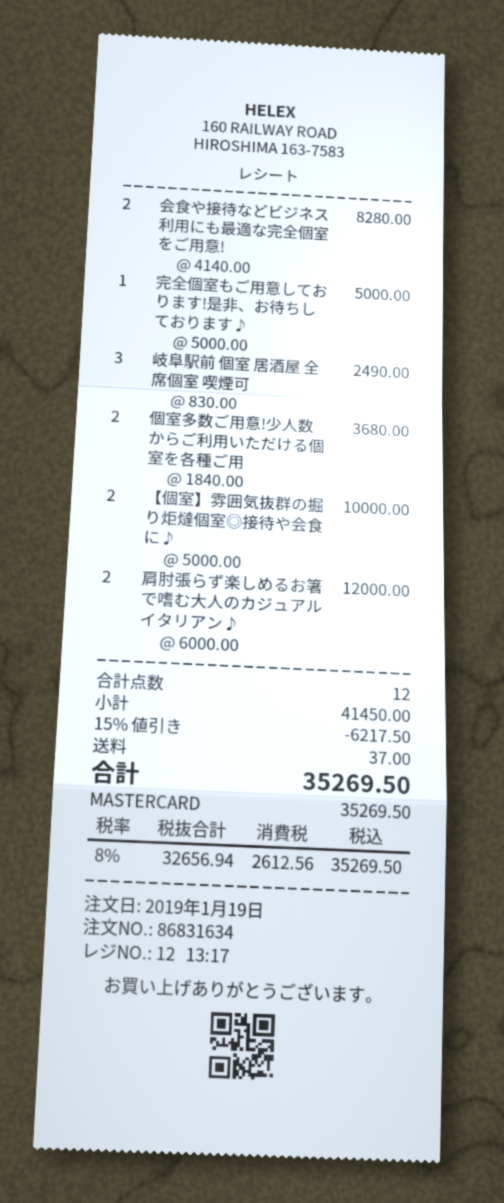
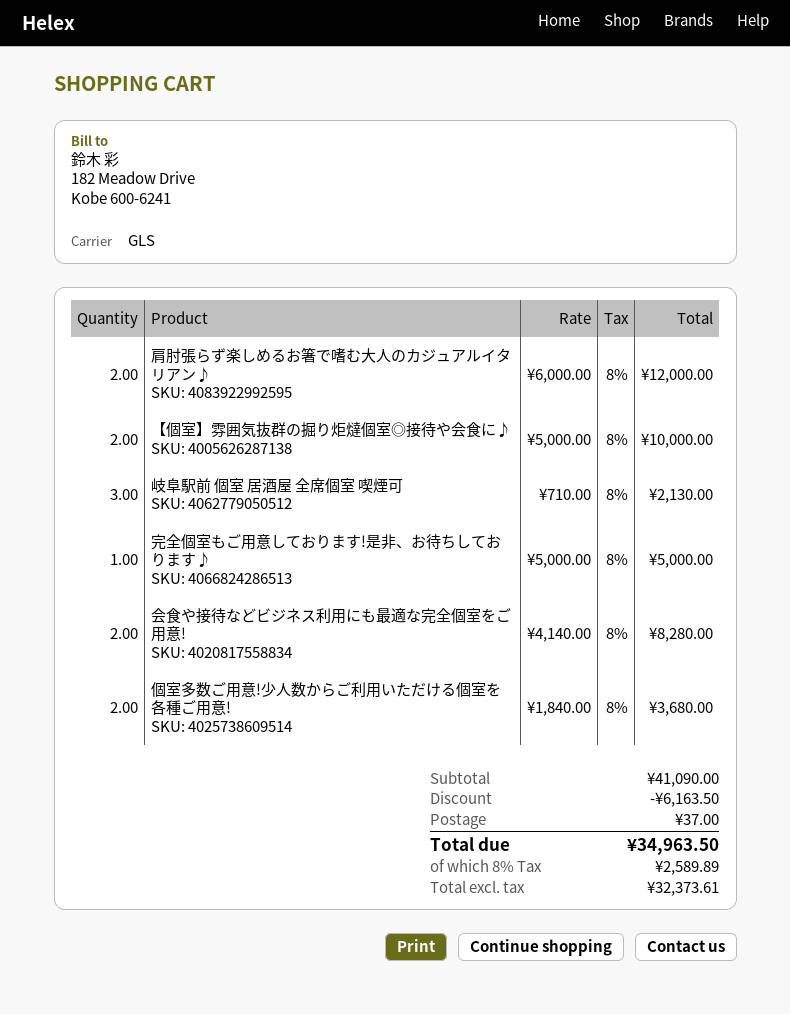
岐阜駅前 個室 居酒屋 全席個室 喫煙可: 3 x 830.00 = 2490.00 -> 3 x 710.00 = 2130.00
subtotal: 41450.00 -> 41090.00
discount: 6217.50 -> 6163.50
net: 32656.94 -> 32373.61
tax: 8% = 2612.56 -> 8% = 2589.89
total: 35269.50 -> 34963.50

